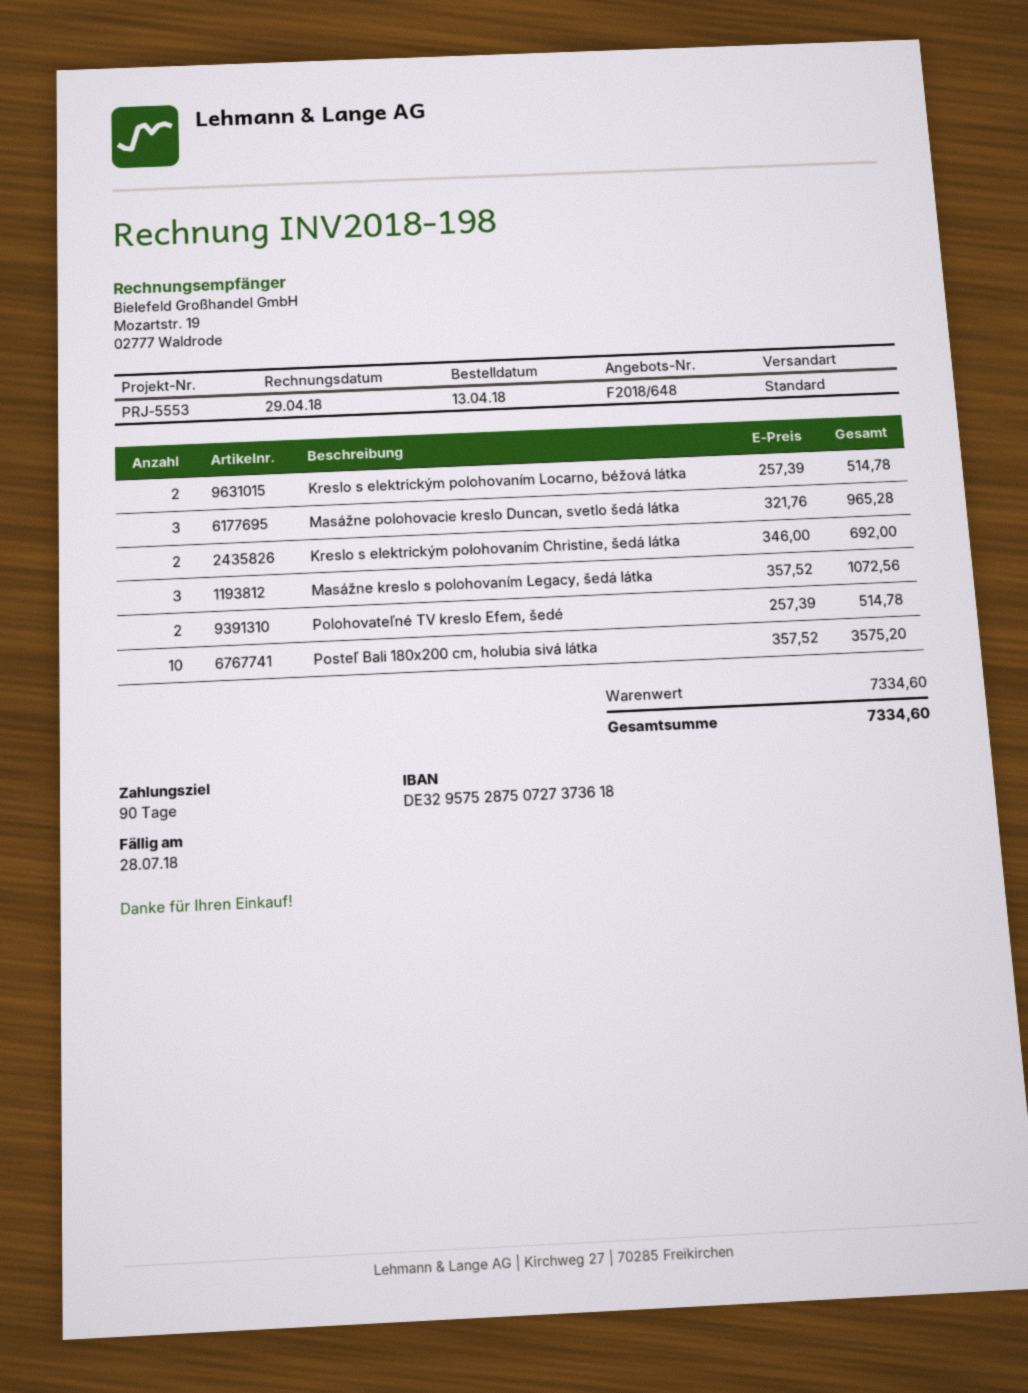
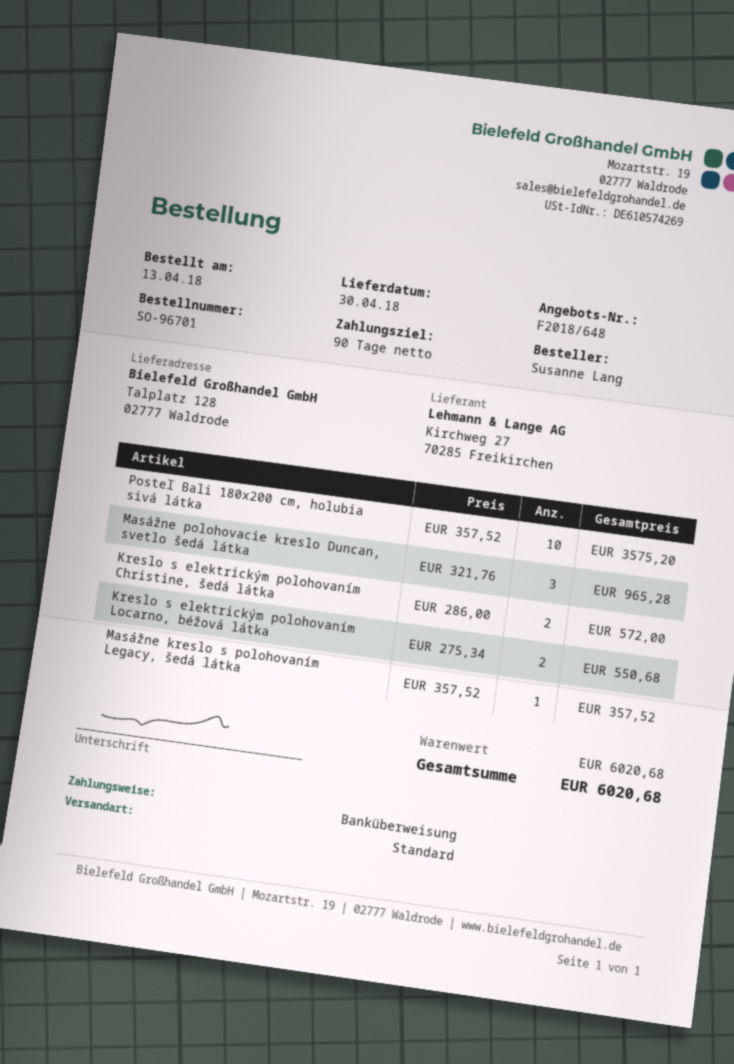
Kreslo s elektrickým polohovaním Locarno, béžová látka: 2 x 257.39 = 514.78 -> 2 x 275.34 = 550.68
Kreslo s elektrickým polohovaním Christine, šedá látka: 2 x 346.00 = 692.00 -> 2 x 286.00 = 572.00
Masážne kreslo s polohovaním Legacy, šedá látka: 3 x 357.52 = 1072.56 -> 1 x 357.52 = 357.52
Polohovateľné TV kreslo Efem, šedé: 2 x 257.39 = 514.78 -> none
subtotal: 7334.60 -> 6020.68
total: 7334.60 -> 6020.68

